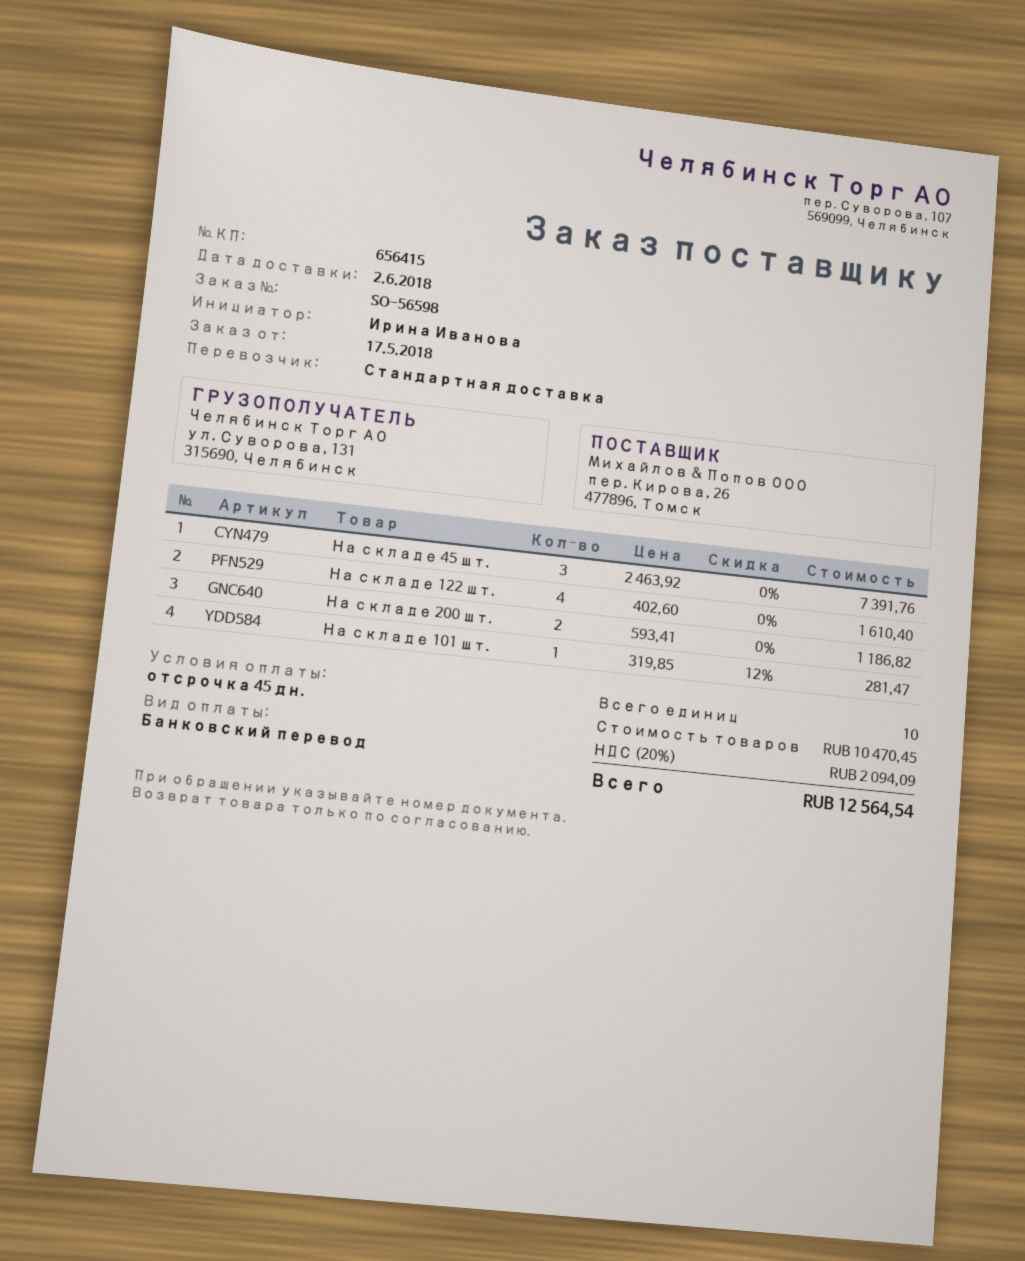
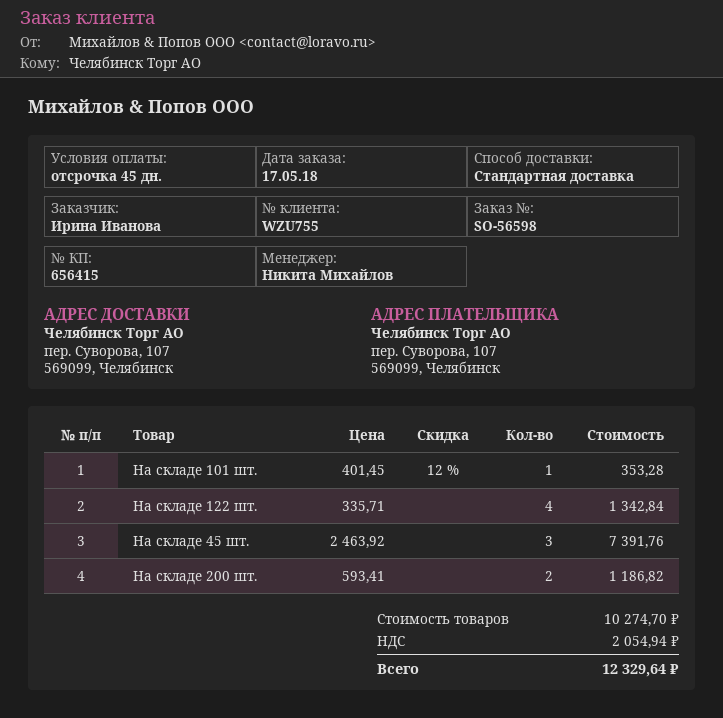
ship to: ул. Суворова, 131, 315690, Челябинск -> пер. Суворова, 107, 569099, Челябинск
На складе 122 шт.: 4 x 402.60 = 1610.40 -> 4 x 335.71 = 1342.84
На складе 101 шт.: 1 x 319.85 - 12% = 281.47 -> 1 x 401.45 - 12% = 353.28
subtotal: 10470.45 -> 10274.70
tax: 2094.09 -> 2054.94
total: 12564.54 -> 12329.64

